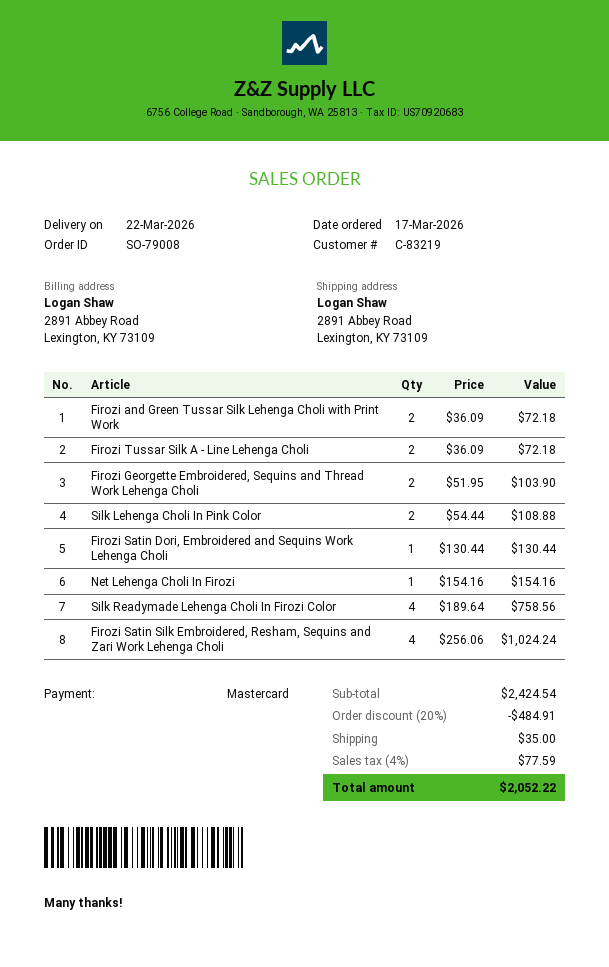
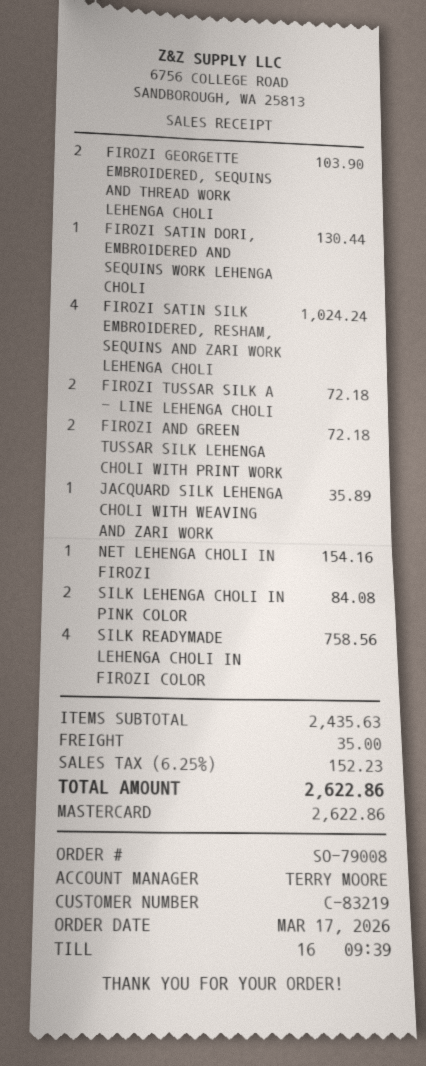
Silk Lehenga Choli In Pink Color: 2 for 108.88 -> 2 for 84.08
JACQUARD SILK LEHENGA CHOLI WITH WEAVING AND ZARI WORK: none -> 1 for 35.89
subtotal: 2424.54 -> 2435.63
discount: 20% = 484.91 -> none
tax: 4% = 77.59 -> 6.25% = 152.23
total: 2052.22 -> 2622.86

